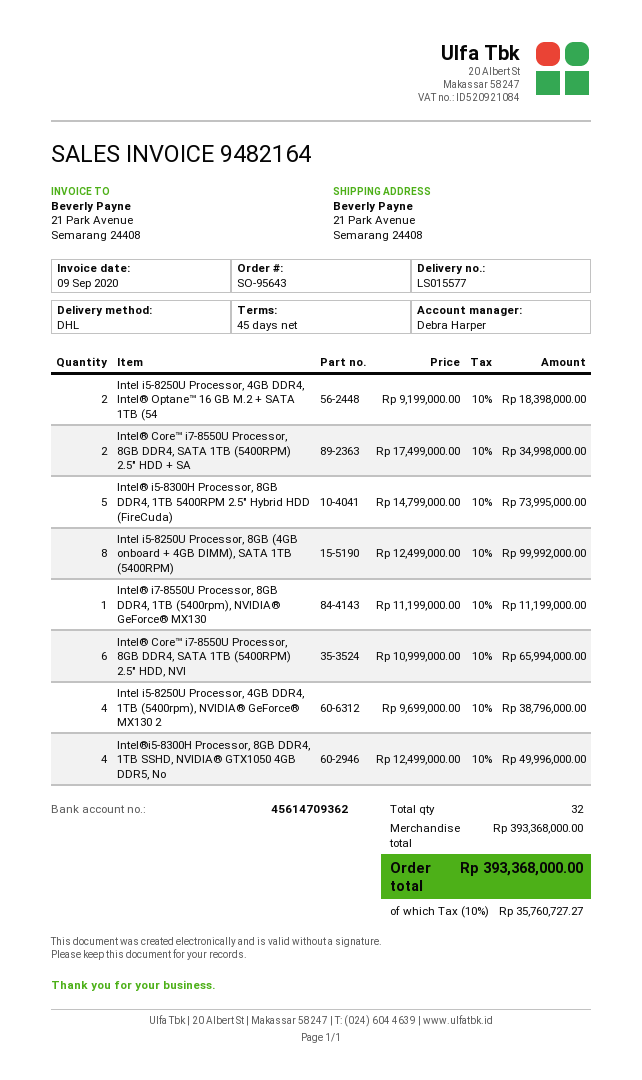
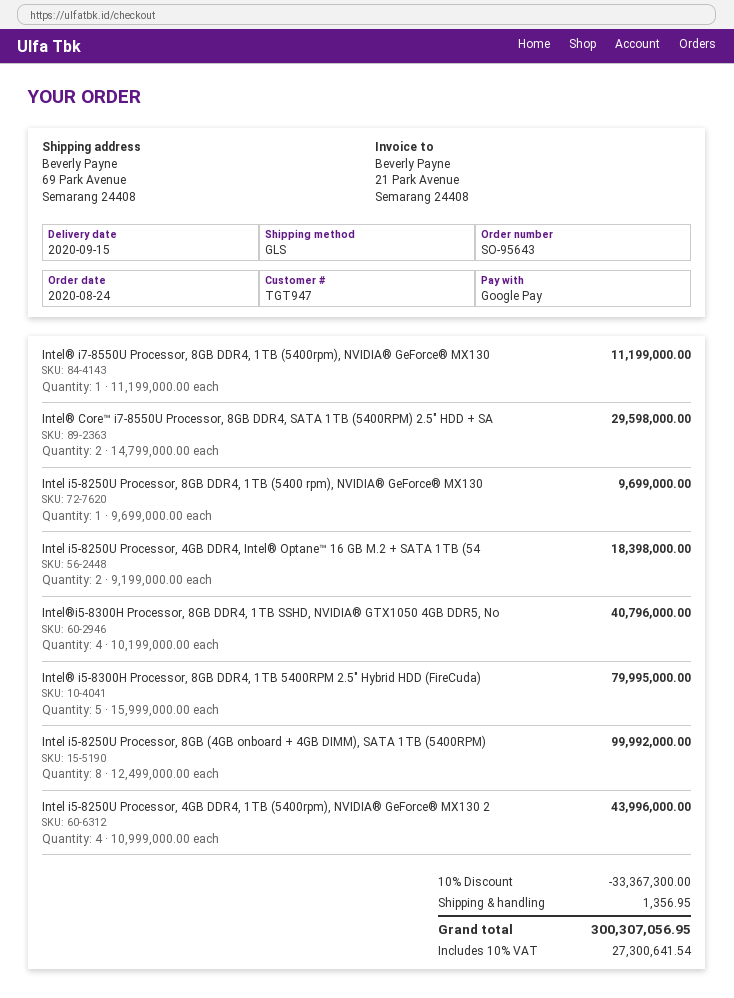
shipping method: DHL -> GLS
ship to: 21 Park Avenue, Semarang 24408 -> 69 Park Avenue, Semarang 24408
Intel® Core™ i7-8550U Processor, 8GB DDR4, SATA 1TB (5400RPM) 2.5" HDD + SA: 2 x 17499000.00 = 34998000.00 -> 2 x 14799000.00 = 29598000.00
Intel® i5-8300H Processor, 8GB DDR4, 1TB 5400RPM 2.5" Hybrid HDD (FireCuda): 5 x 14799000.00 = 73995000.00 -> 5 x 15999000.00 = 79995000.00
Intel® Core™ i7-8550U Processor, 8GB DDR4, SATA 1TB (5400RPM) 2.5" HDD, NVI: 6 x 10999000.00 = 65994000.00 -> none
Intel i5-8250U Processor, 4GB DDR4, 1TB (5400rpm), NVIDIA® GeForce® MX130 2: 4 x 9699000.00 = 38796000.00 -> 4 x 10999000.00 = 43996000.00
Intel®i5-8300H Processor, 8GB DDR4, 1TB SSHD, NVIDIA® GTX1050 4GB DDR5, No: 4 x 12499000.00 = 49996000.00 -> 4 x 10199000.00 = 40796000.00
Intel i5-8250U Processor, 8GB DDR4, 1TB (5400 rpm), NVIDIA® GeForce® MX130: none -> 1 x 9699000.00 = 9699000.00
discount: none -> 10% = 33367300.00
shipping: none -> 1356.95
tax: 10% = 35760727.27 -> 10% = 27300641.54
total: 393368000.00 -> 300307056.95

